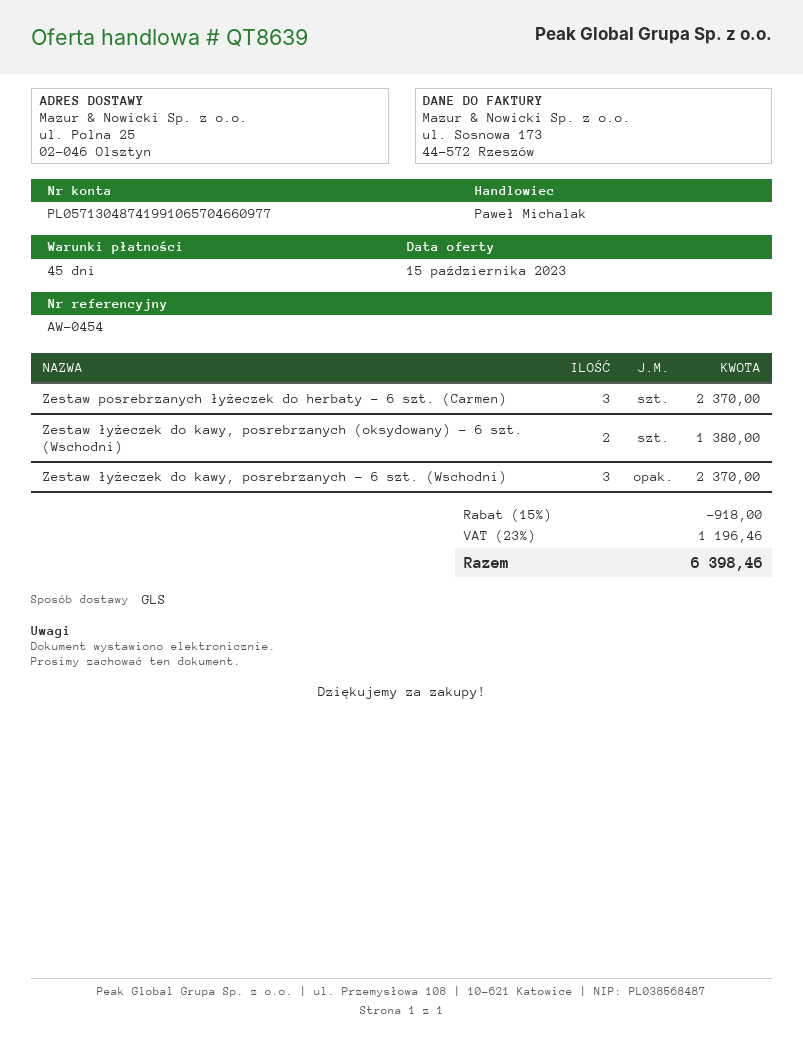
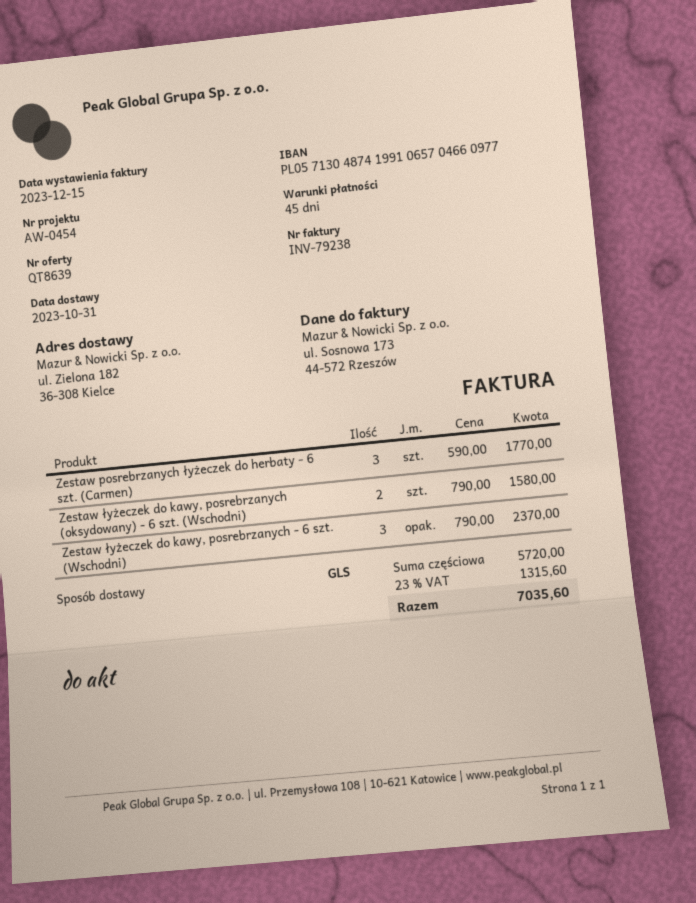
ship to: ul. Polna 25, 02-046 Olsztyn -> ul. Zielona 182, 36-308 Kielce
Zestaw posrebrzanych łyżeczek do herbaty - 6 szt. (Carmen): 3 for 2370.00 -> 3 for 1770.00
Zestaw łyżeczek do kawy, posrebrzanych (oksydowany) - 6 szt. (Wschodni): 2 for 1380.00 -> 2 for 1580.00
discount: 15% = 918.00 -> none
tax: 23% = 1196.46 -> 23% = 1315.60
total: 6398.46 -> 7035.60

